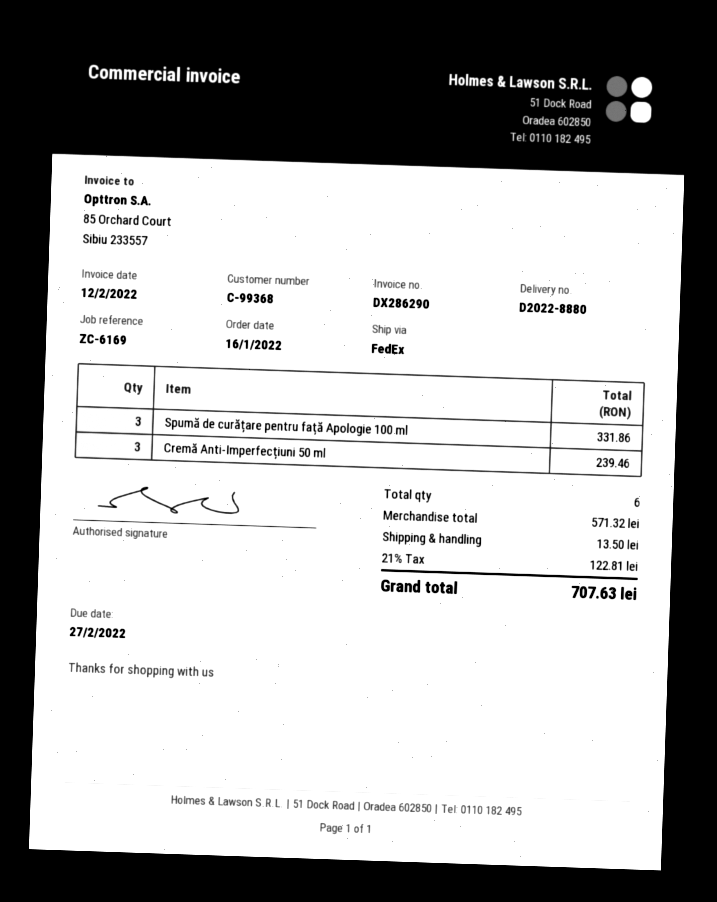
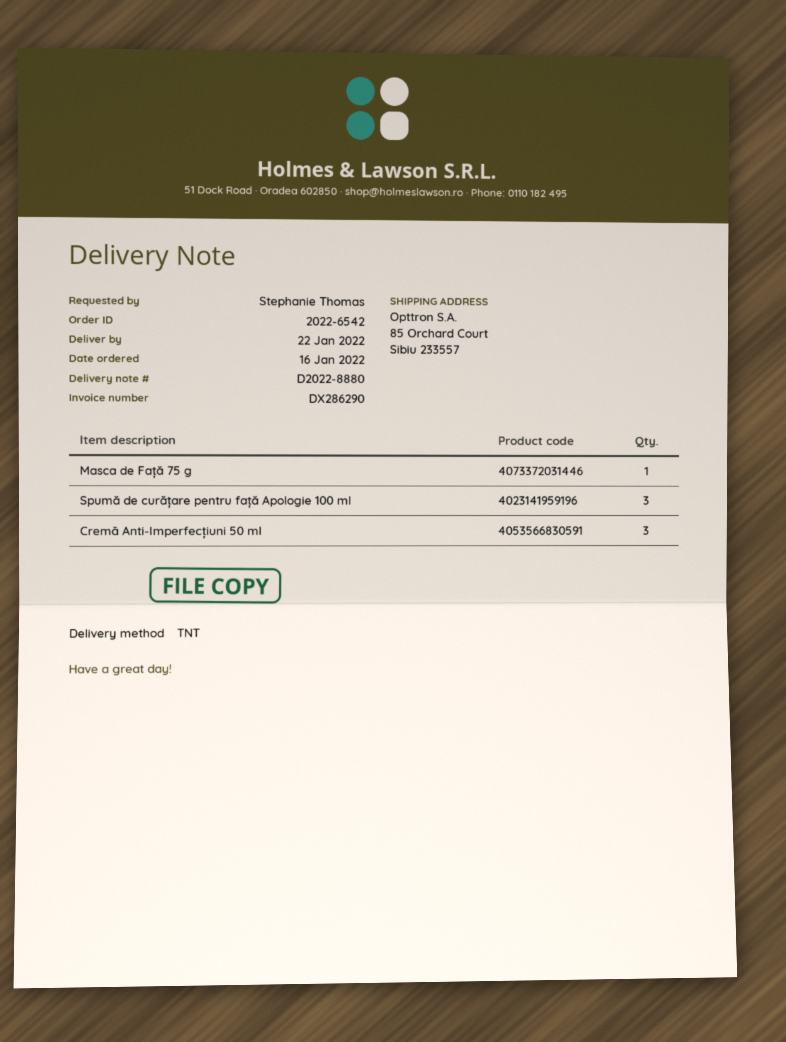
shipping method: FedEx -> TNT
Masca de Față 75 g: none -> 1

